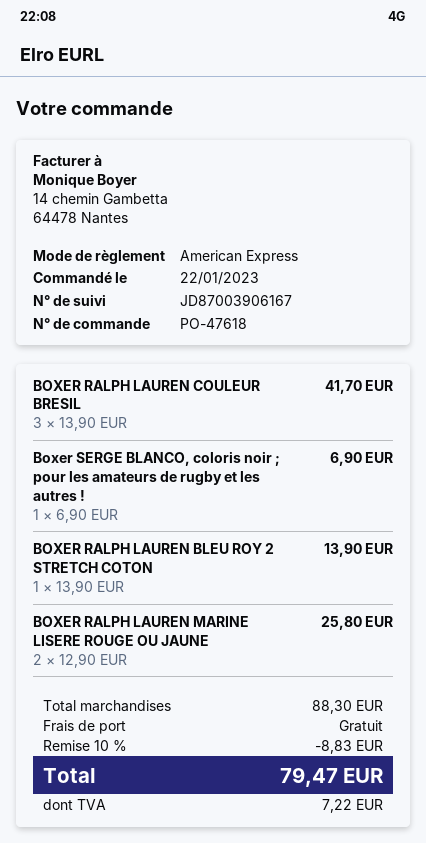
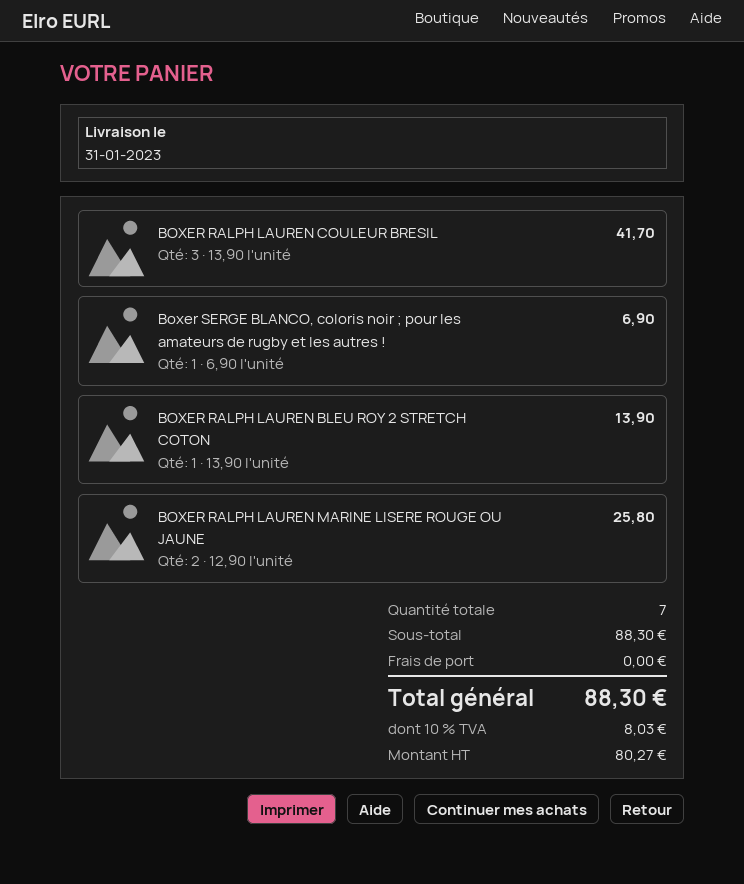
discount: 10% = 8.83 -> none
tax: 7.22 -> 8.03
total: 79.47 -> 88.30

